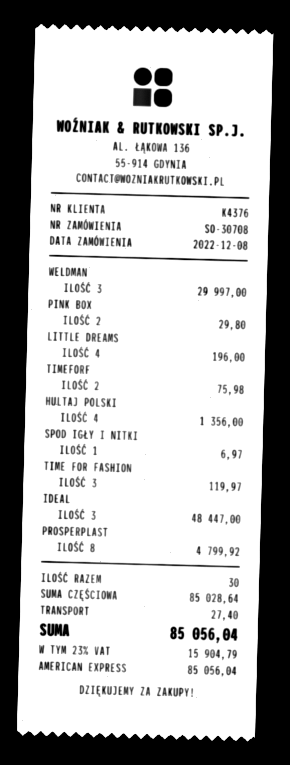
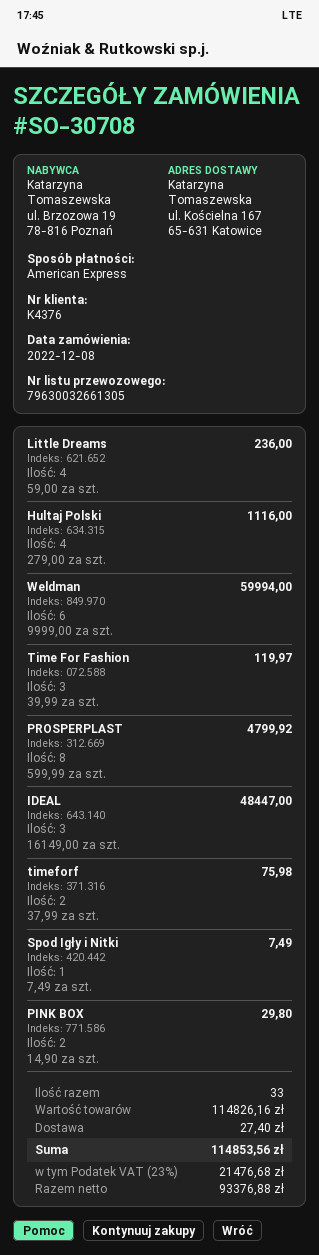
WELDMAN: 3 for 29997.00 -> 6 for 59994.00
LITTLE DREAMS: 4 for 196.00 -> 4 for 236.00
HULTAJ POLSKI: 4 for 1356.00 -> 4 for 1116.00
SPOD IGŁY I NITKI: 1 for 6.97 -> 1 for 7.49
total quantity: 30 -> 33
subtotal: 85028.64 -> 114826.16
tax: 23% = 15904.79 -> 23% = 21476.68
total: 85056.04 -> 114853.56

